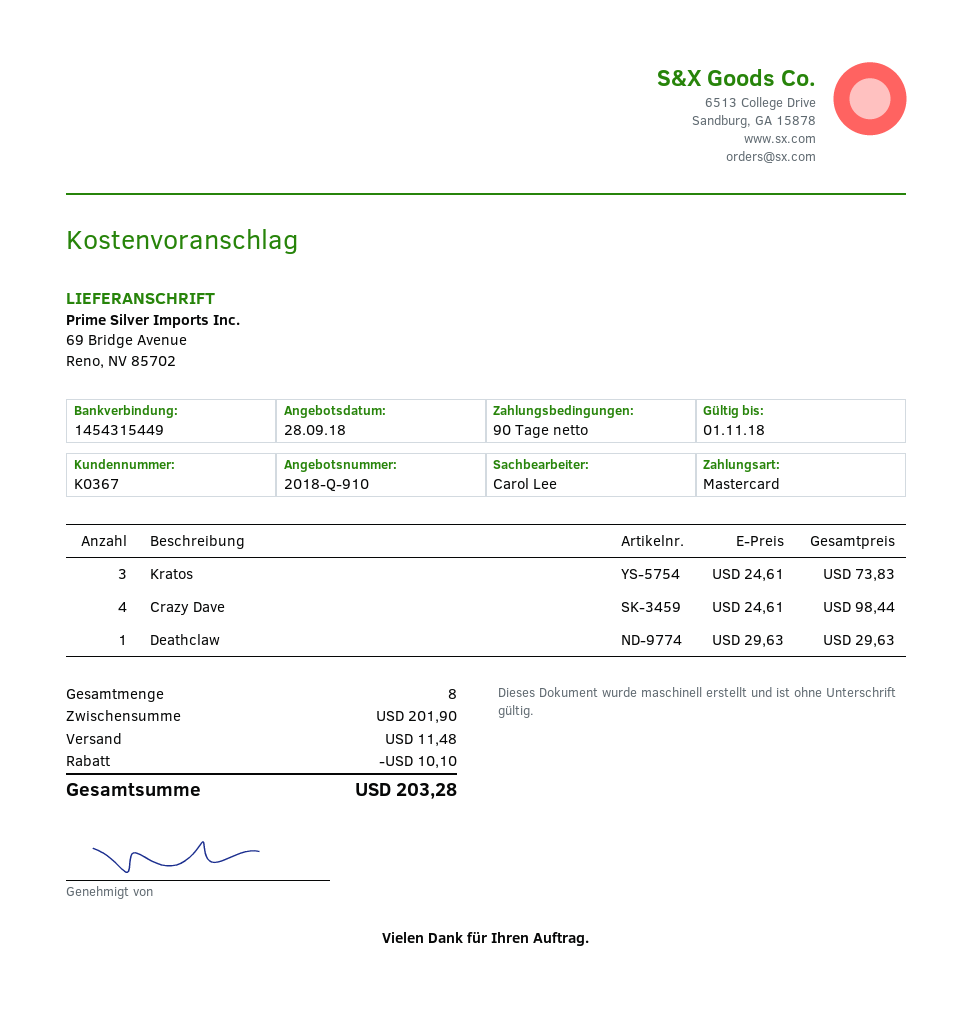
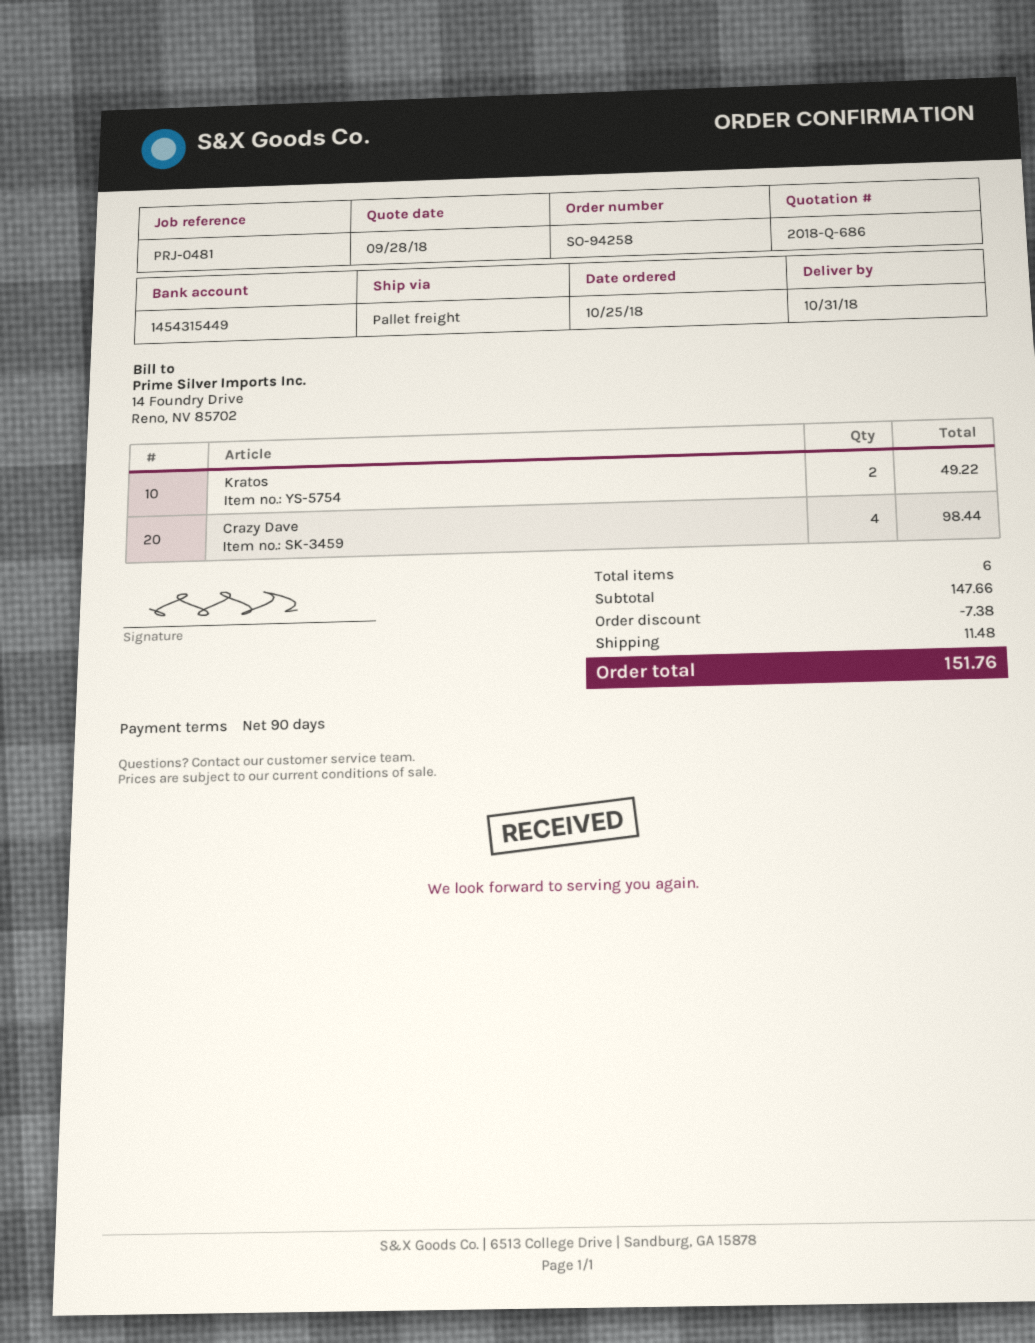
quote number: 2018-Q-910 -> 2018-Q-686
Kratos: 3 for 73.83 -> 2 for 49.22
Deathclaw: 1 for 29.63 -> none
total quantity: 8 -> 6
subtotal: 201.90 -> 147.66
discount: 10.10 -> 7.38
total: 203.28 -> 151.76

